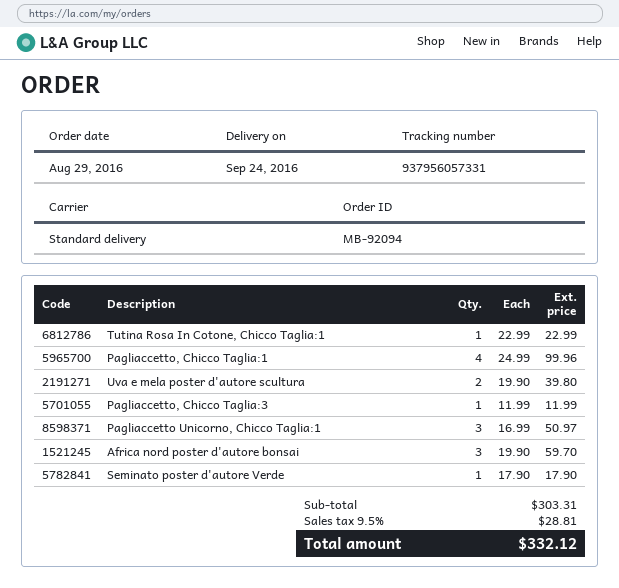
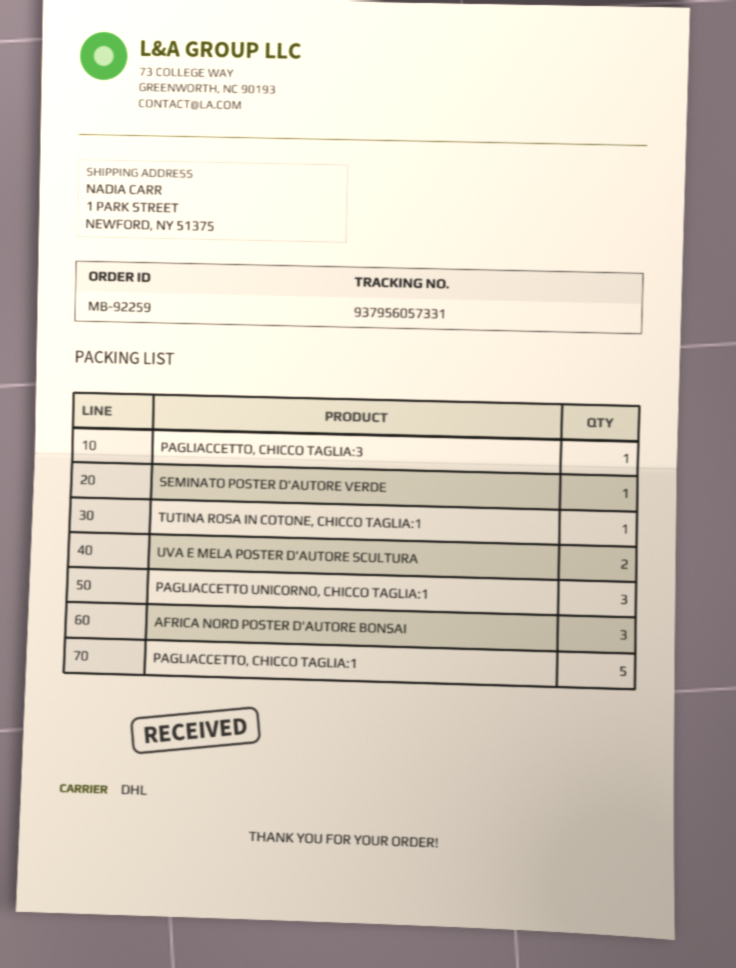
order number: MB-92094 -> MB-92259
shipping method: standard -> DHL
Pagliaccetto, Chicco Taglia:1: 4 -> 5

